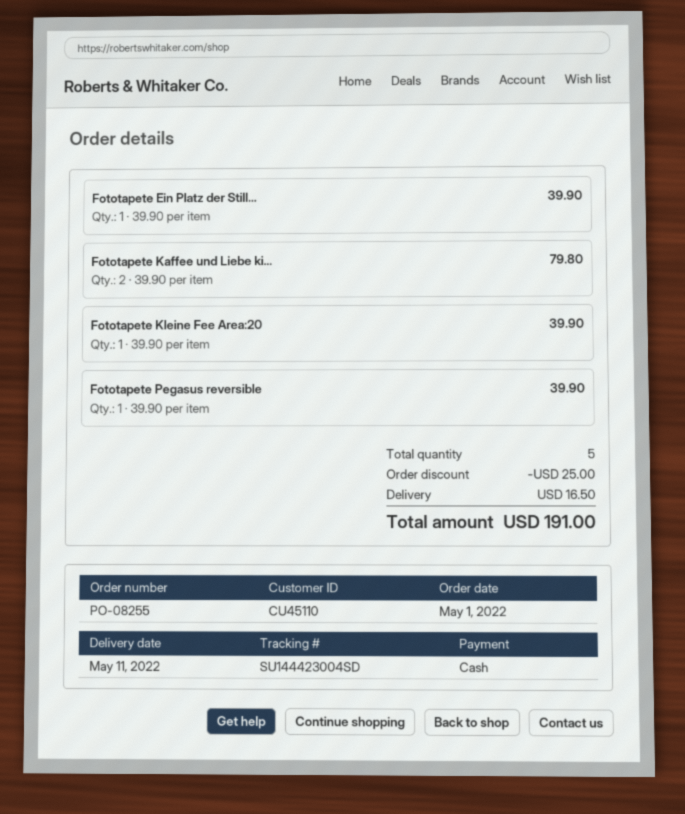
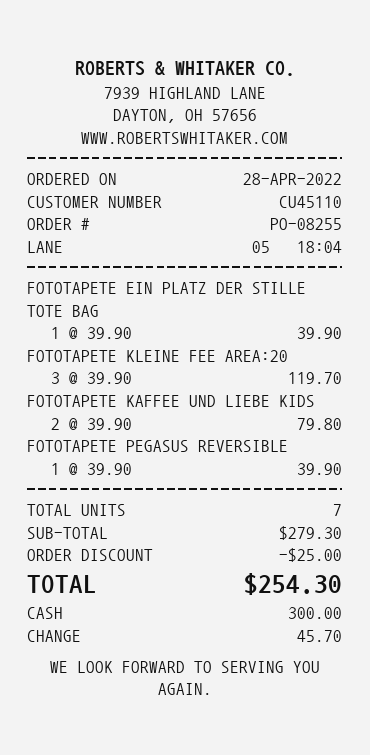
order date: 2022-05-01 -> 2022-04-28
Fototapete Kleine Fee Area:20: 1 x 39.90 = 39.90 -> 3 x 39.90 = 119.70
total quantity: 5 -> 7
shipping: 16.50 -> none
total: 191.00 -> 254.30

